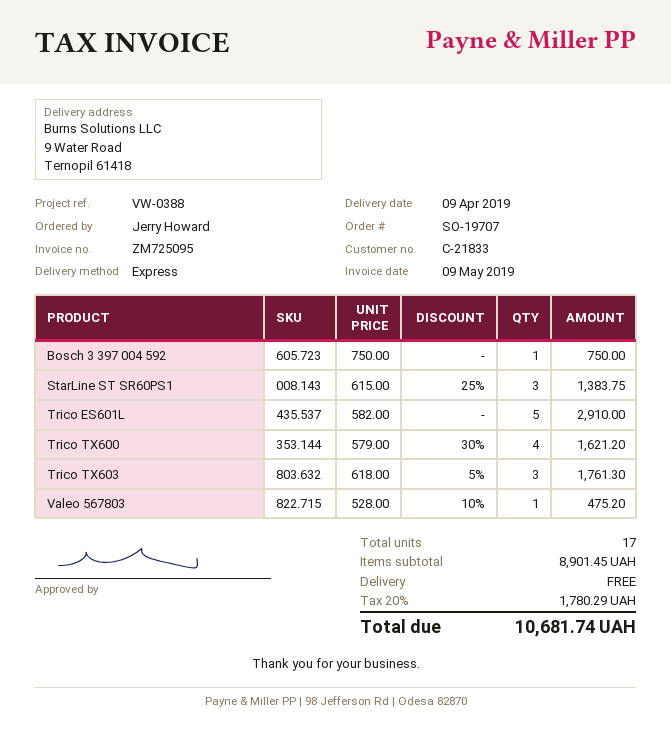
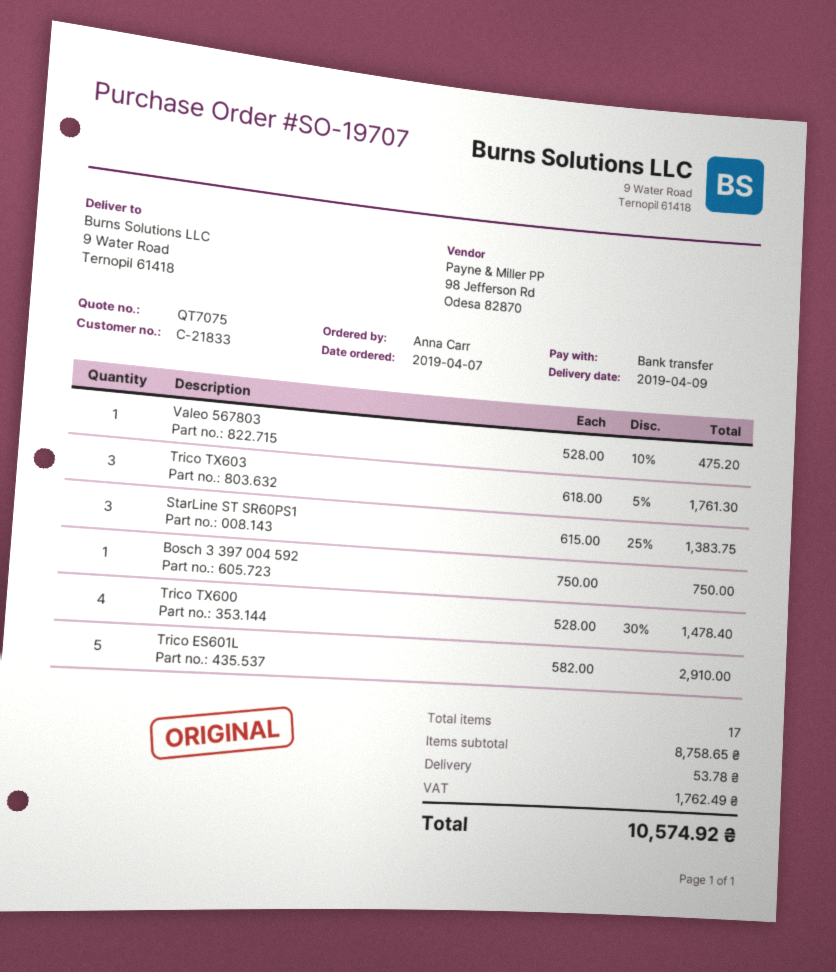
ordered by: Jerry Howard -> Anna Carr
Trico TX600: 4 x 579.00 - 30% = 1621.20 -> 4 x 528.00 - 30% = 1478.40
subtotal: 8901.45 -> 8758.65
shipping: 0.00 -> 53.78
tax: 1780.29 -> 1762.49
total: 10681.74 -> 10574.92

